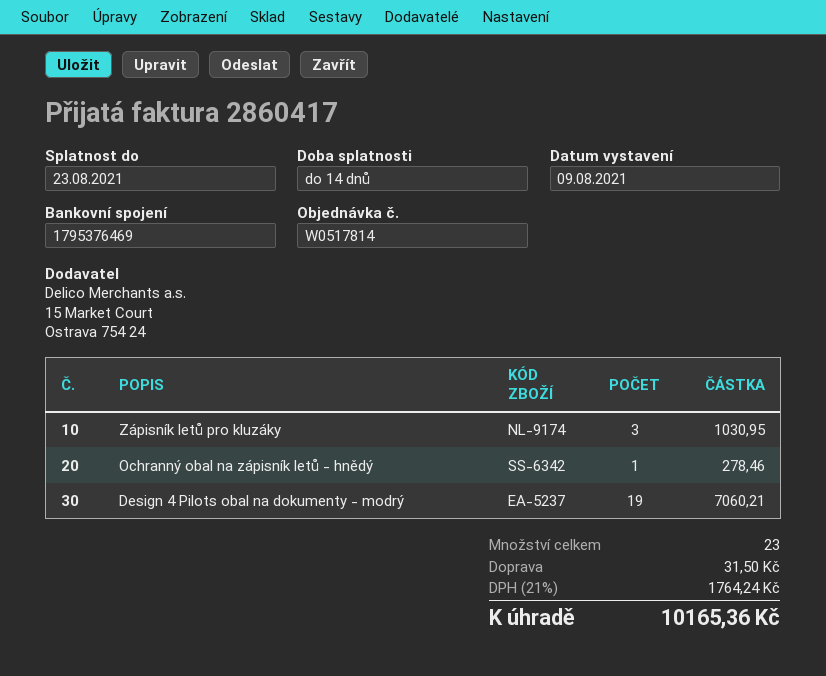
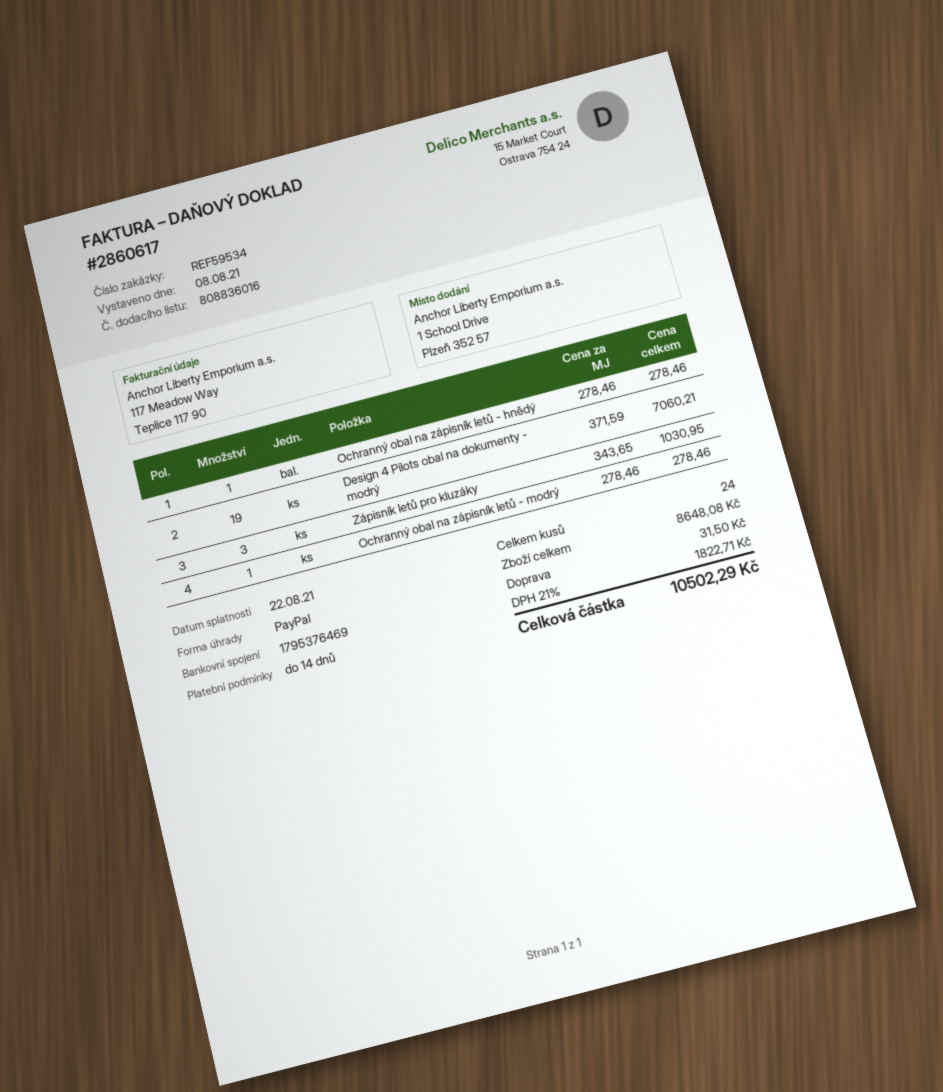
invoice number: 2860417 -> 2860617
invoice date: 2021-08-09 -> 2021-08-08
due date: 2021-08-23 -> 2021-08-22
Ochranný obal na zápisník letů - modrý: none -> 1 for 278.46
total quantity: 23 -> 24
tax: 21% = 1764.24 -> 21% = 1822.71
total: 10165.36 -> 10502.29

